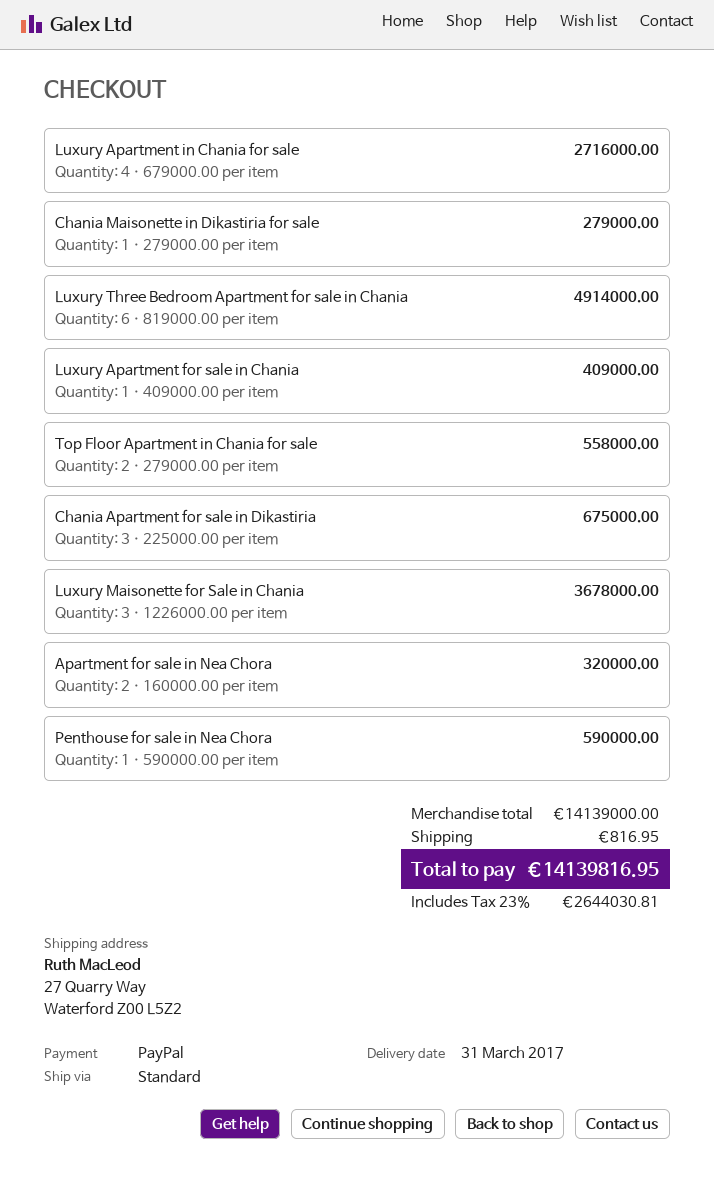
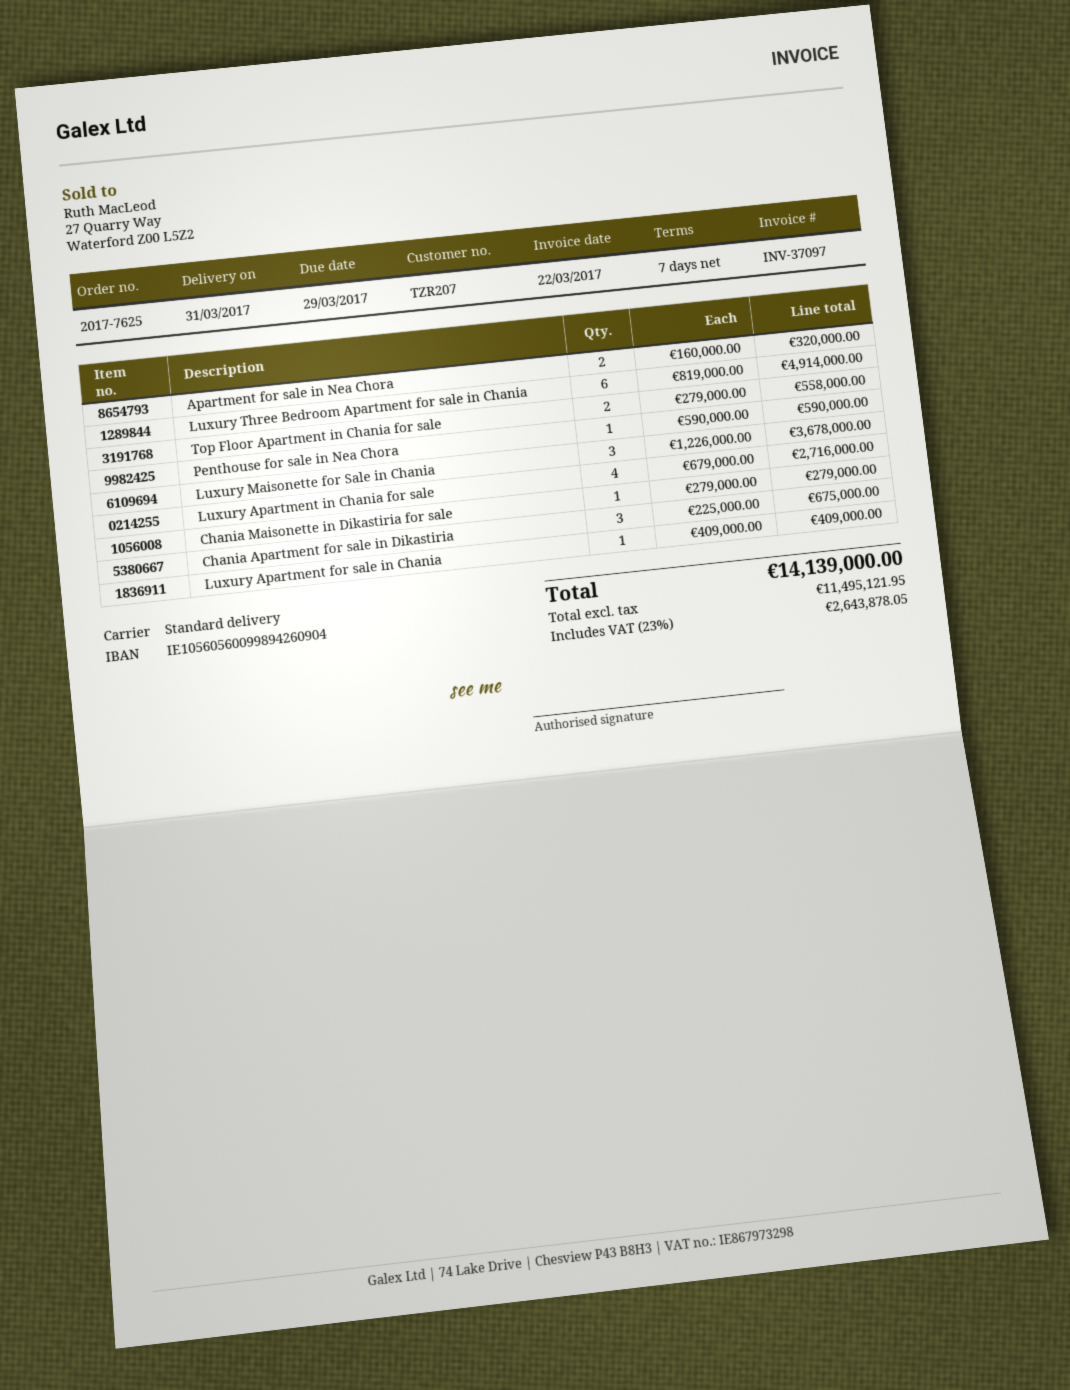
shipping: 816.95 -> none
tax: 23% = 2644030.81 -> 23% = 2643878.05
total: 14139816.95 -> 14139000.00

